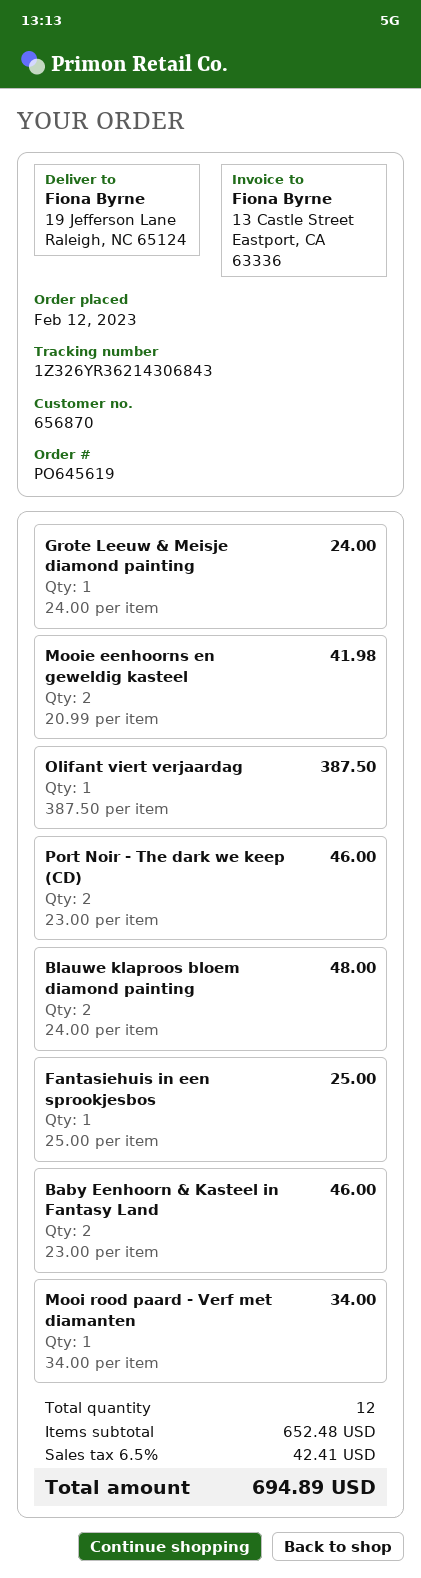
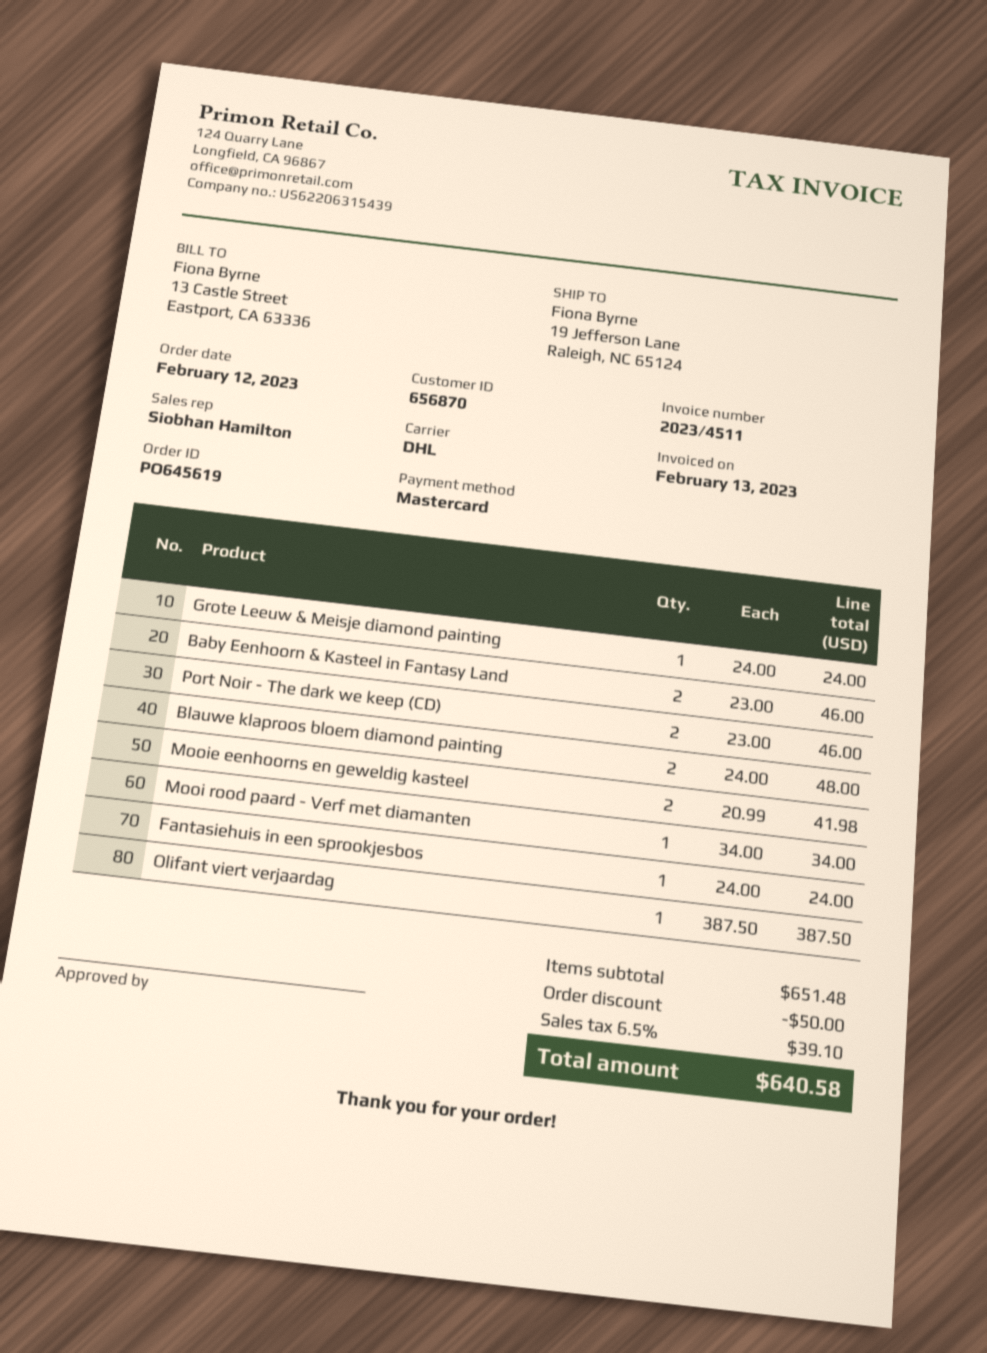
Fantasiehuis in een sprookjesbos: 1 x 25.00 = 25.00 -> 1 x 24.00 = 24.00
subtotal: 652.48 -> 651.48
discount: none -> 50.00
tax: 6.5% = 42.41 -> 6.5% = 39.10
total: 694.89 -> 640.58

